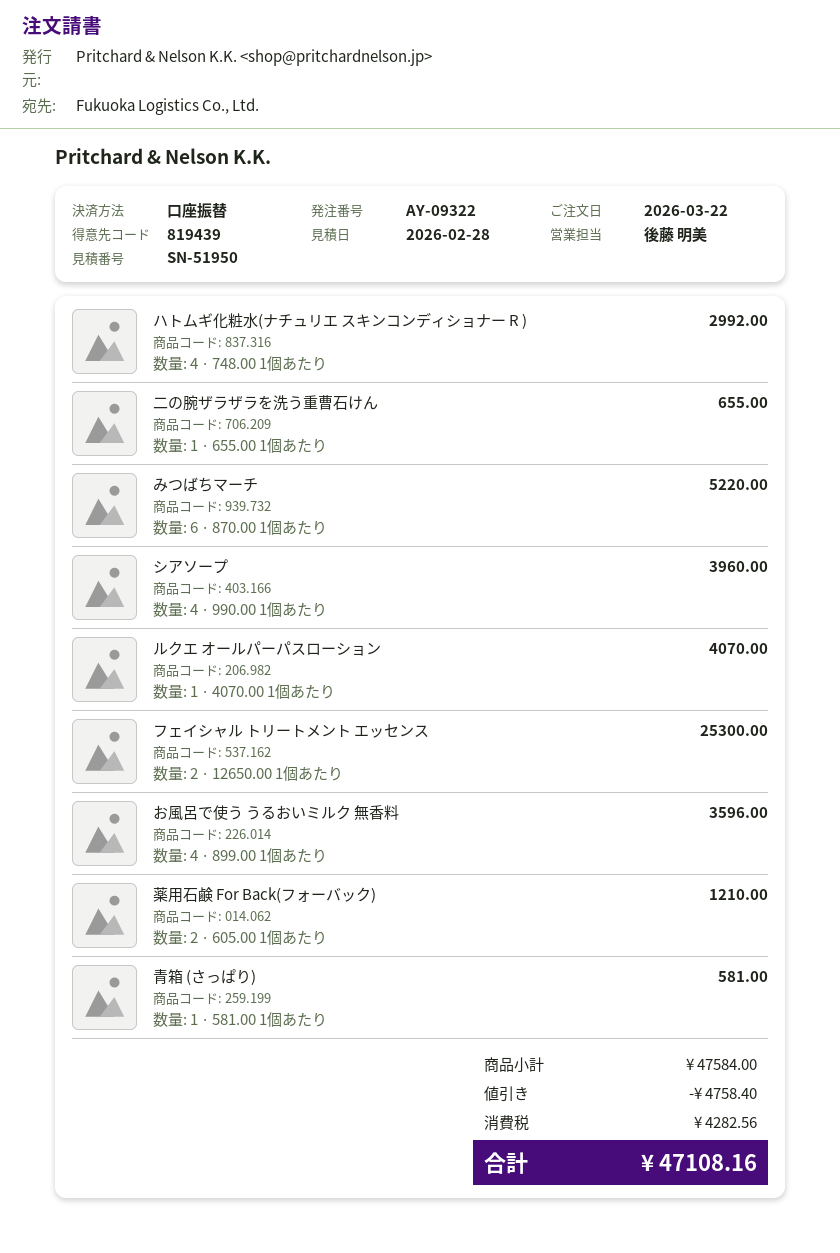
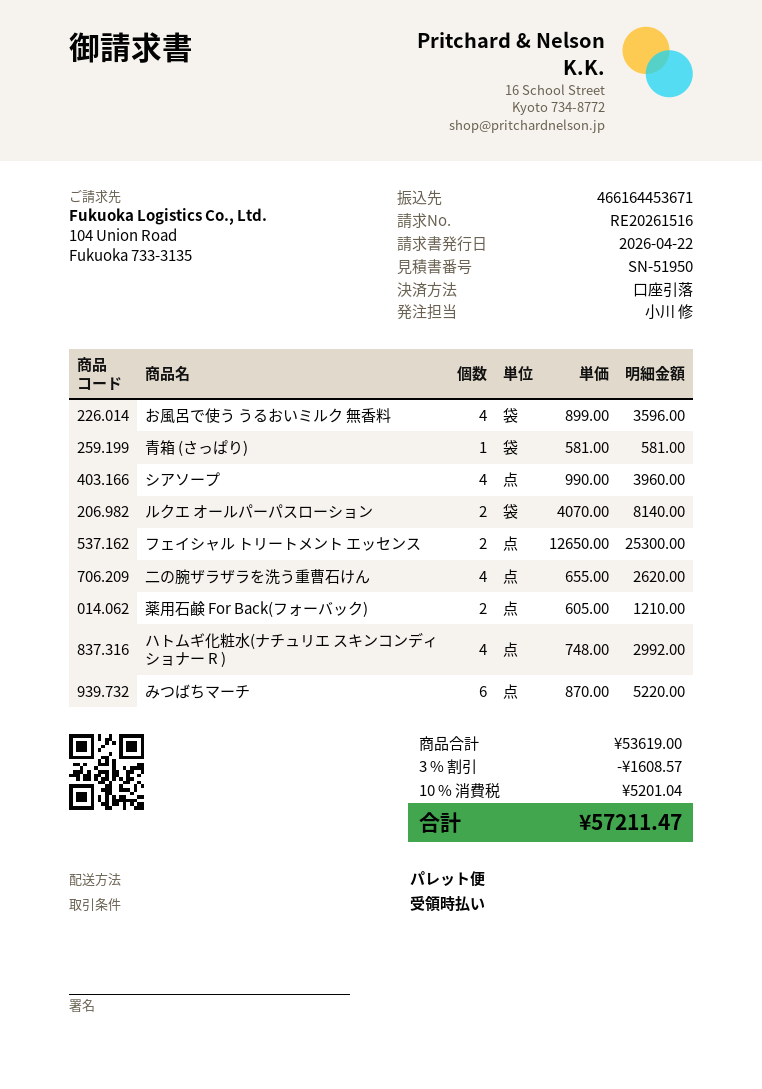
二の腕ザラザラを洗う重曹石けん: 1 x 655.00 = 655.00 -> 4 x 655.00 = 2620.00
ルクエ オールパーパスローション: 1 x 4070.00 = 4070.00 -> 2 x 4070.00 = 8140.00
subtotal: 47584.00 -> 53619.00
discount: 4758.40 -> 1608.57
tax: 4282.56 -> 5201.04
total: 47108.16 -> 57211.47

